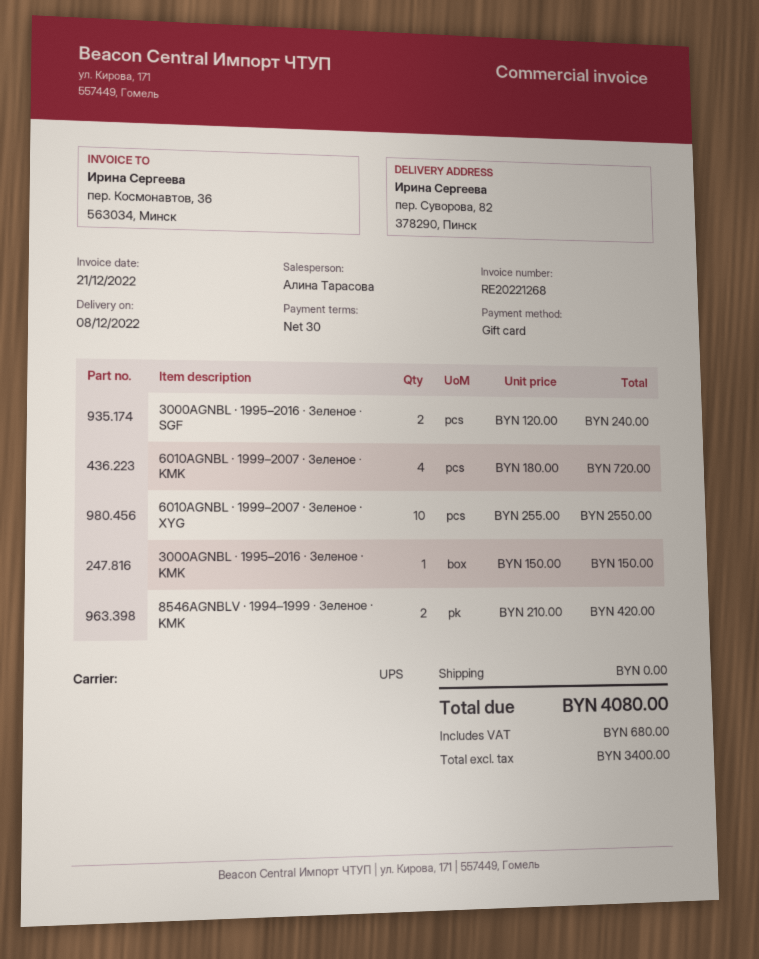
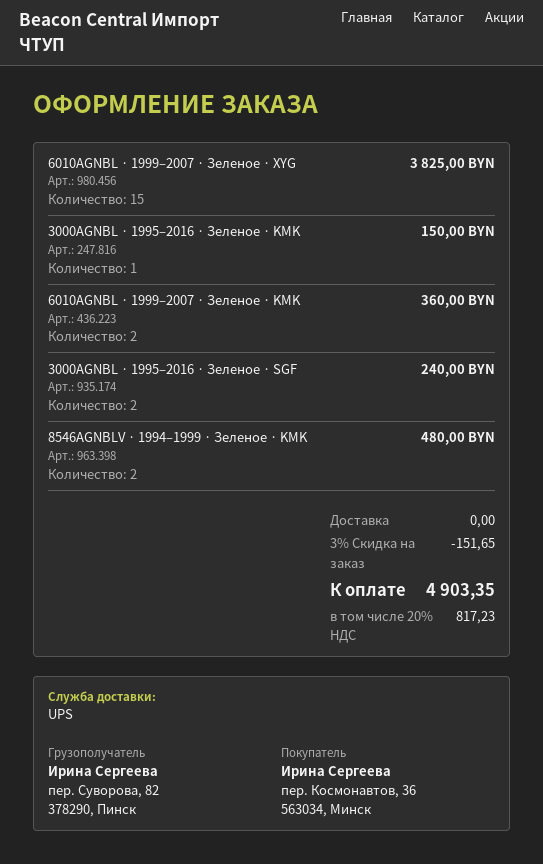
6010AGNBL · 1999–2007 · Зеленое · KMK: 4 for 720.00 -> 2 for 360.00
6010AGNBL · 1999–2007 · Зеленое · XYG: 10 for 2550.00 -> 15 for 3825.00
8546AGNBLV · 1994–1999 · Зеленое · KMK: 2 for 420.00 -> 2 for 480.00
discount: none -> 3% = 151.65
tax: 680.00 -> 817.23
total: 4080.00 -> 4903.35

